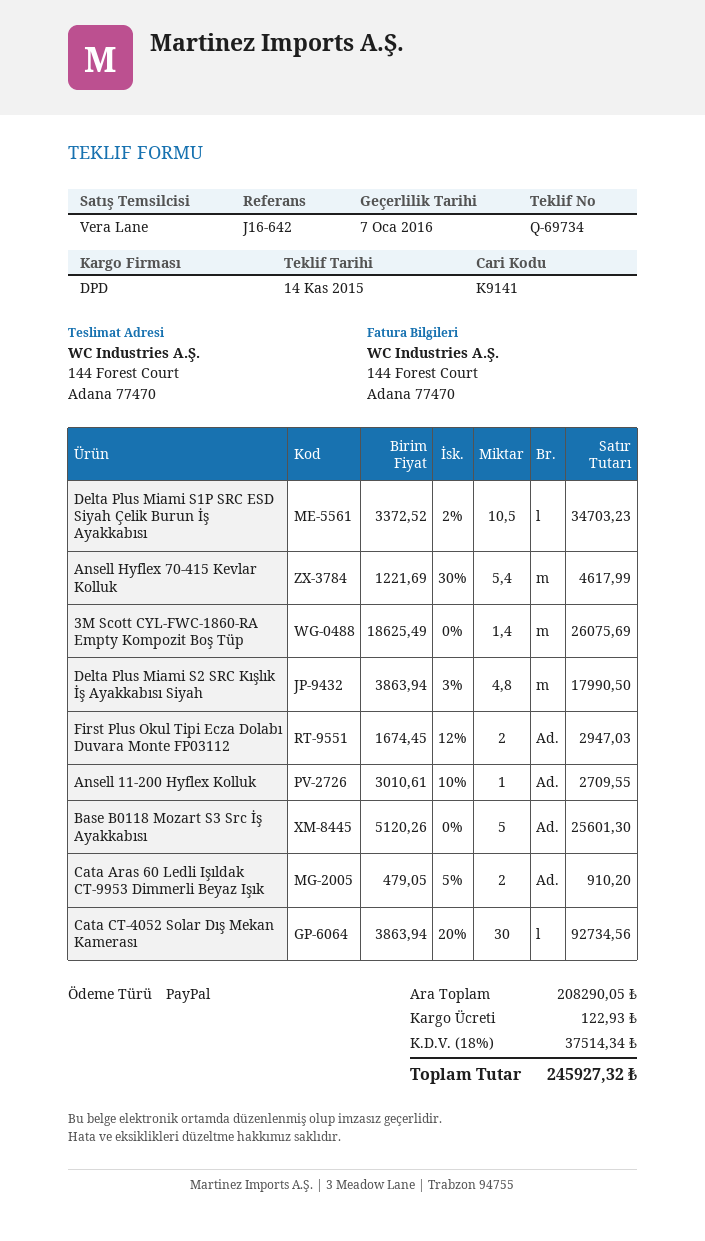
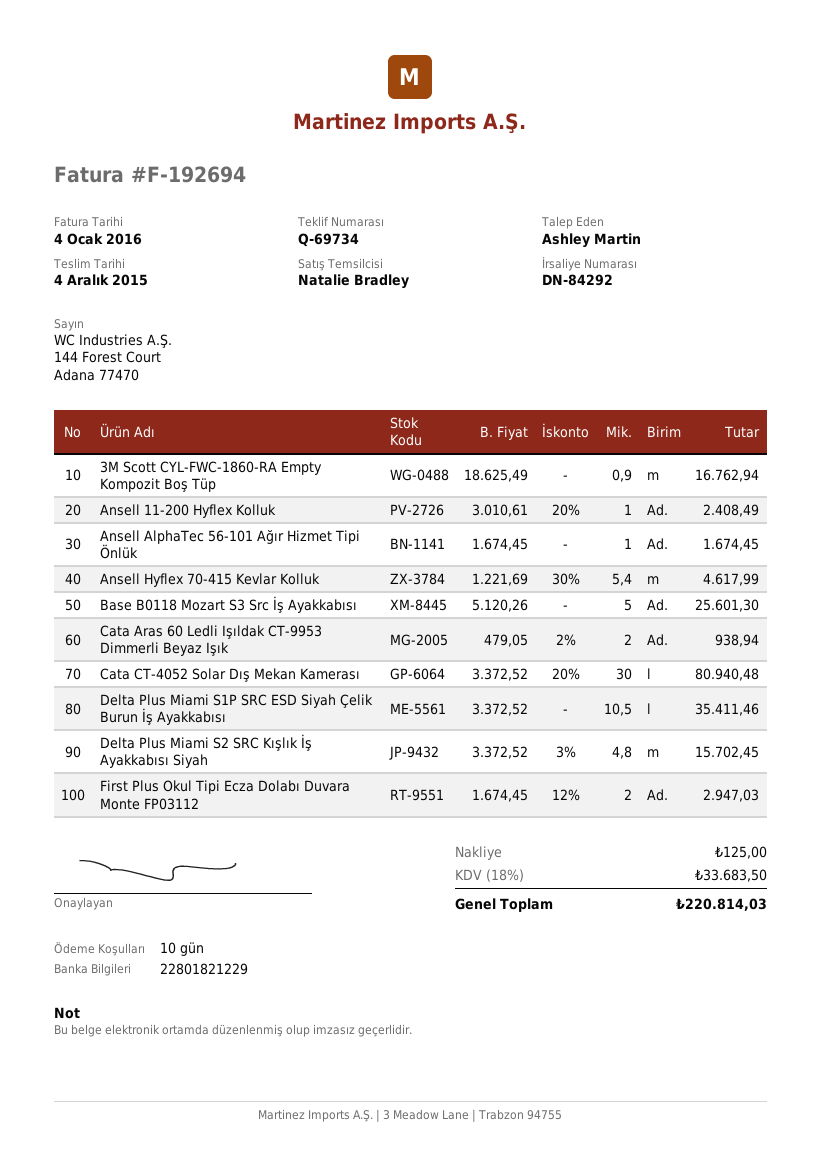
sales rep: Vera Lane -> Natalie Bradley
Delta Plus Miami S1P SRC ESD Siyah Çelik Burun İş Ayakkabısı: 10.5 x 3372.52 - 2% = 34703.23 -> 10.5 x 3372.52 = 35411.46
3M Scott CYL-FWC-1860-RA Empty Kompozit Boş Tüp: 1.4 x 18625.49 = 26075.69 -> 0.9 x 18625.49 = 16762.94
Delta Plus Miami S2 SRC Kışlık İş Ayakkabısı Siyah: 4.8 x 3863.94 - 3% = 17990.50 -> 4.8 x 3372.52 - 3% = 15702.45
Ansell 11-200 Hyflex Kolluk: 1 x 3010.61 - 10% = 2709.55 -> 1 x 3010.61 - 20% = 2408.49
Cata Aras 60 Ledli Işıldak CT-9953 Dimmerli Beyaz Işık: 2 x 479.05 - 5% = 910.20 -> 2 x 479.05 - 2% = 938.94
Cata CT-4052 Solar Dış Mekan Kamerası: 30 x 3863.94 - 20% = 92734.56 -> 30 x 3372.52 - 20% = 80940.48
Ansell AlphaTec 56-101 Ağır Hizmet Tipi Önlük: none -> 1 x 1674.45 = 1674.45
shipping: 122.93 -> 125.00
tax: 18% = 37514.34 -> 18% = 33683.50
total: 245927.32 -> 220814.03

